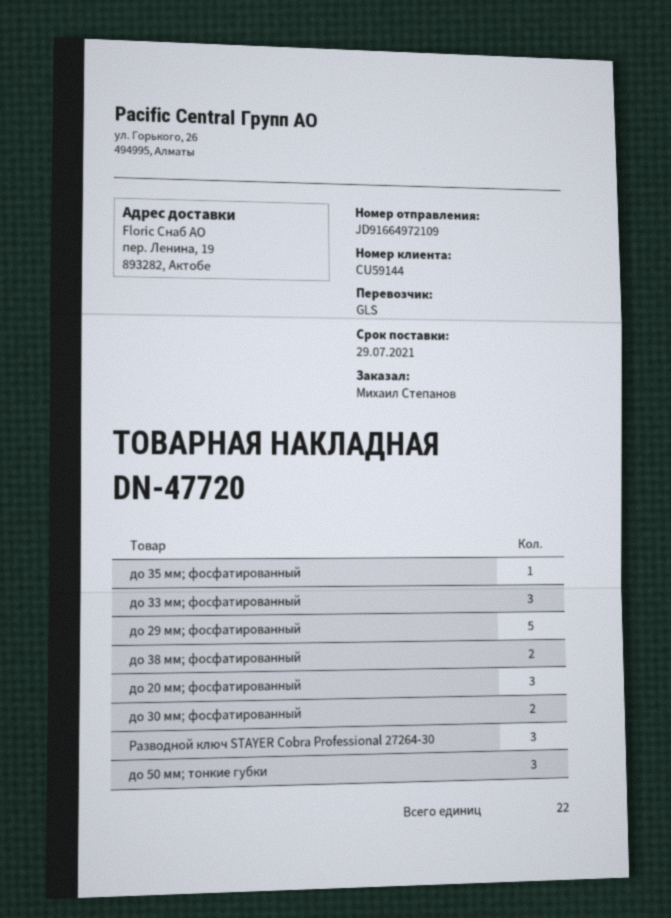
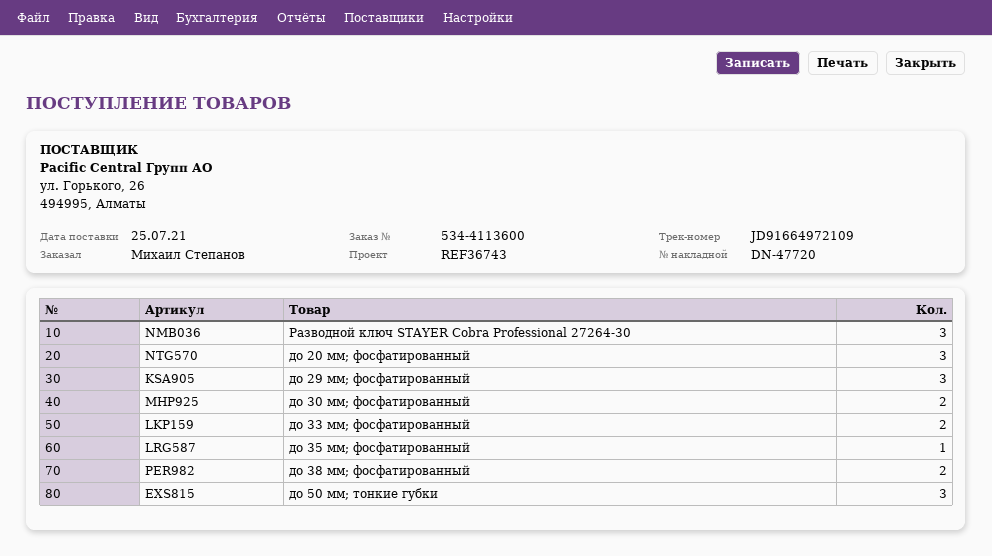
delivery date: 2021-07-29 -> 2021-07-25
до 33 мм; фосфатированный: 3 -> 2
до 29 мм; фосфатированный: 5 -> 3

